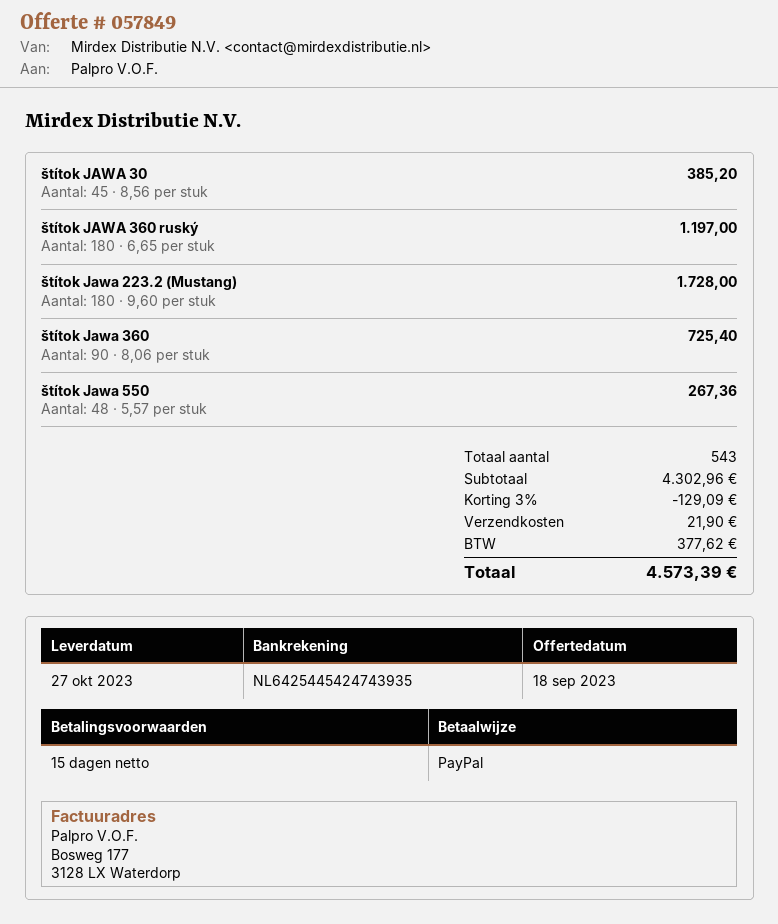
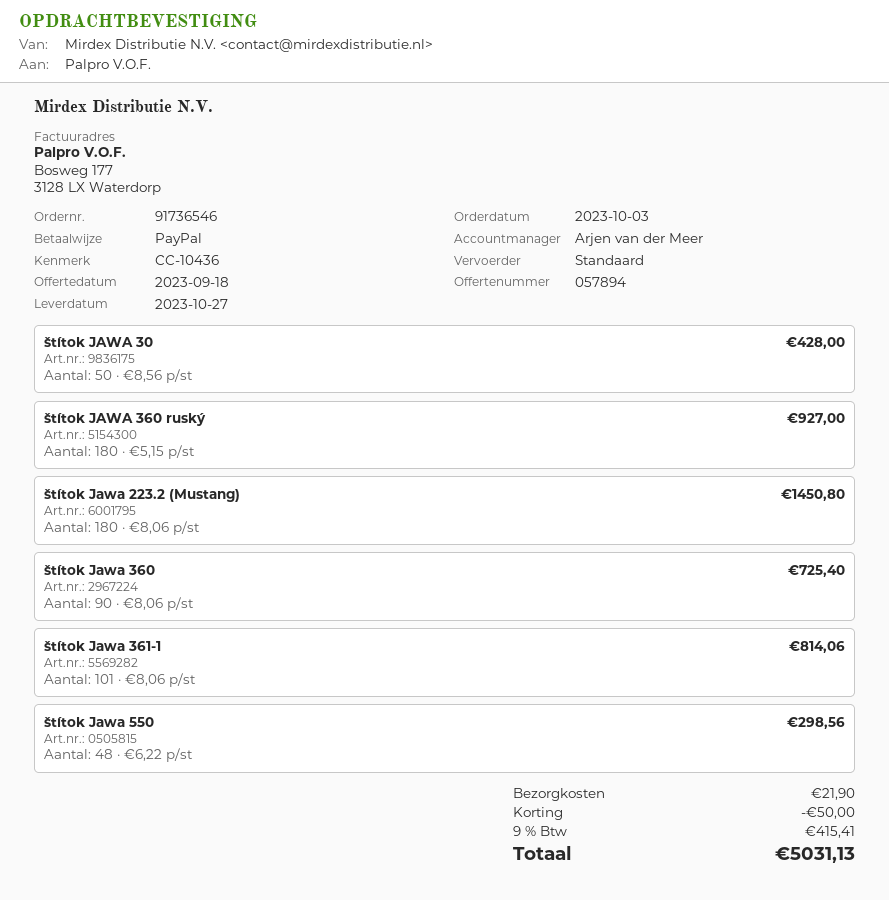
quote number: 057849 -> 057894
štítok JAWA 30: 45 x 8.56 = 385.20 -> 50 x 8.56 = 428.00
štítok JAWA 360 ruský: 180 x 6.65 = 1197.00 -> 180 x 5.15 = 927.00
štítok Jawa 223.2 (Mustang): 180 x 9.60 = 1728.00 -> 180 x 8.06 = 1450.80
štítok Jawa 550: 48 x 5.57 = 267.36 -> 48 x 6.22 = 298.56
štítok Jawa 361-1: none -> 101 x 8.06 = 814.06
discount: 129.09 -> 50.00
tax: 377.62 -> 415.41
total: 4573.39 -> 5031.13

